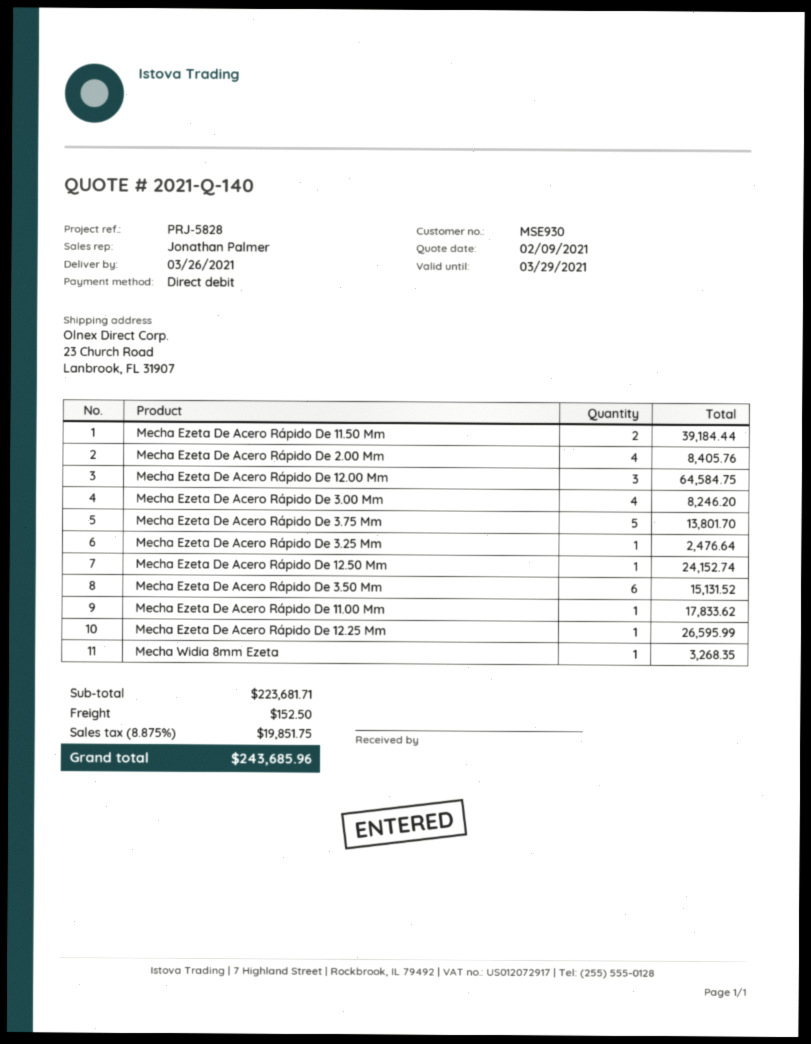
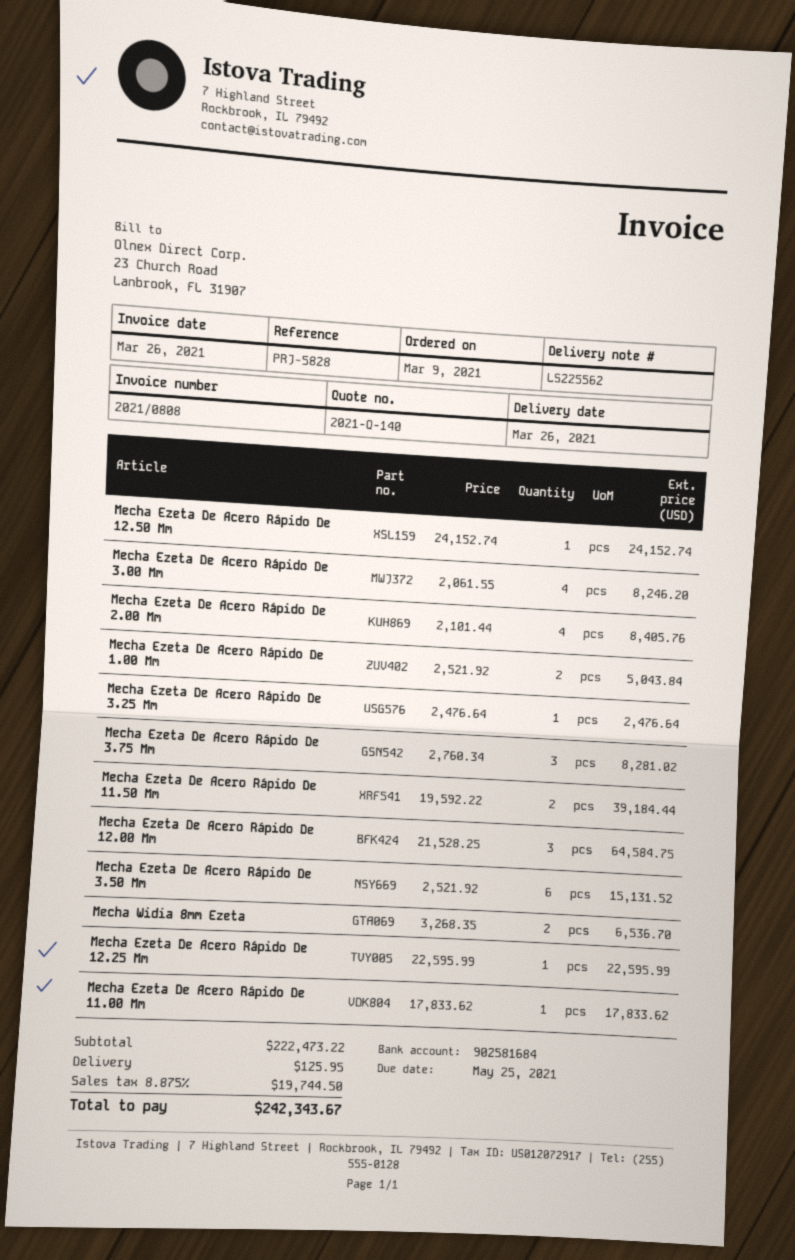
Mecha Ezeta De Acero Rápido De 3.75 Mm: 5 for 13801.70 -> 3 for 8281.02
Mecha Ezeta De Acero Rápido De 12.25 Mm: 1 for 26595.99 -> 1 for 22595.99
Mecha Widia 8mm Ezeta: 1 for 3268.35 -> 2 for 6536.70
Mecha Ezeta De Acero Rápido De 1.00 Mm: none -> 2 for 5043.84
subtotal: 223681.71 -> 222473.22
shipping: 152.50 -> 125.95
tax: 8.875% = 19851.75 -> 8.875% = 19744.50
total: 243685.96 -> 242343.67

